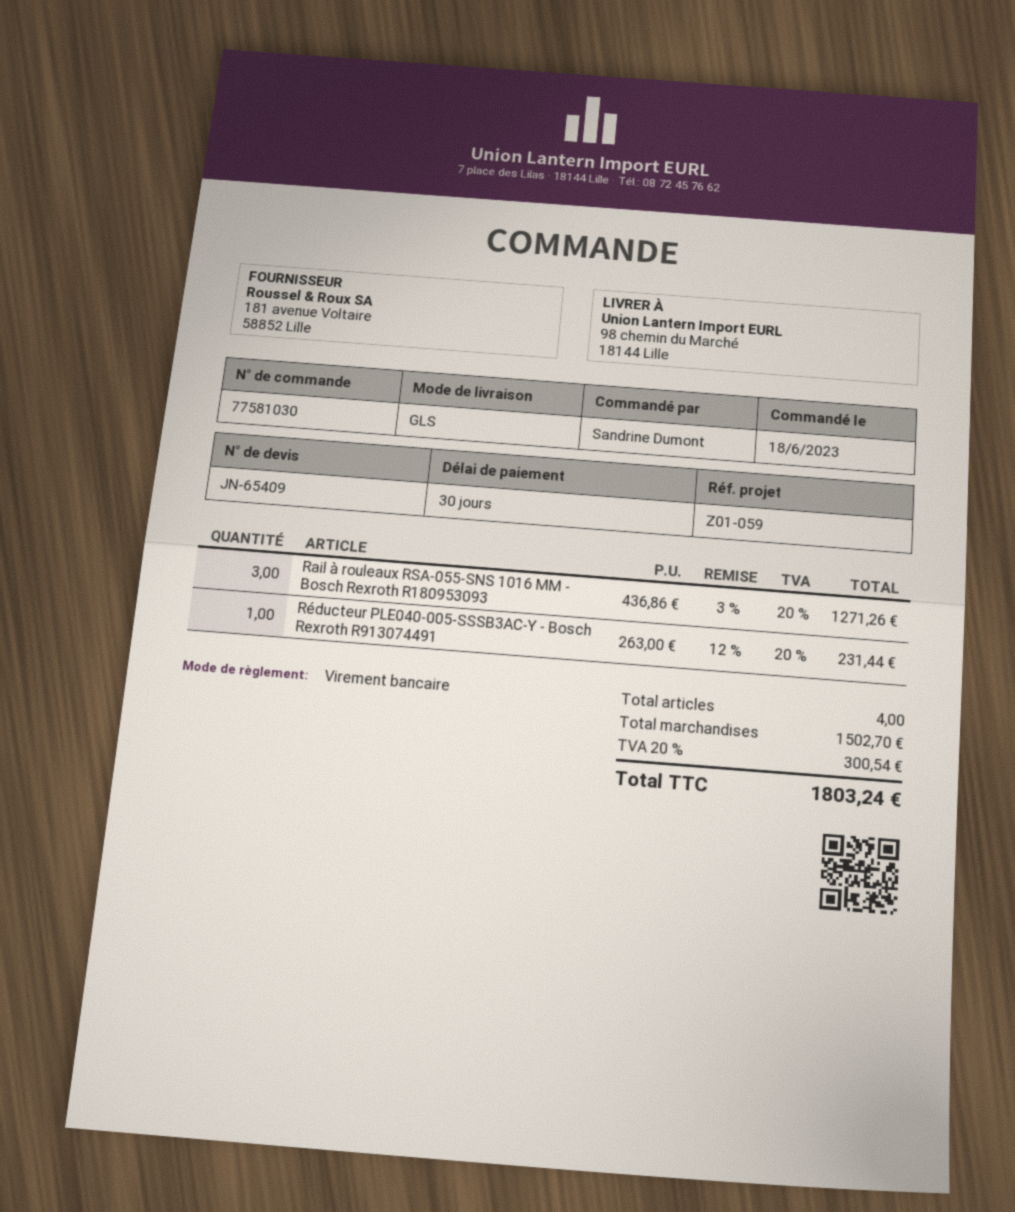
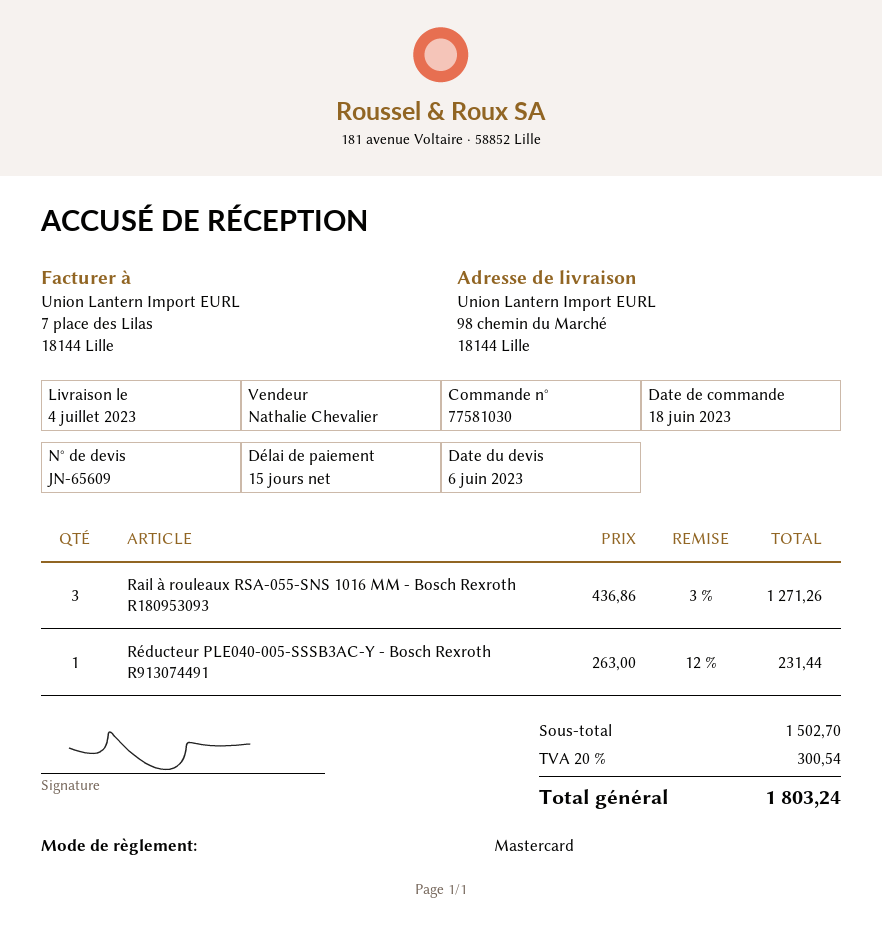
quote number: JN-65409 -> JN-65609
payment terms: 30 days -> 15 days
payment method: bank transfer -> Mastercard

